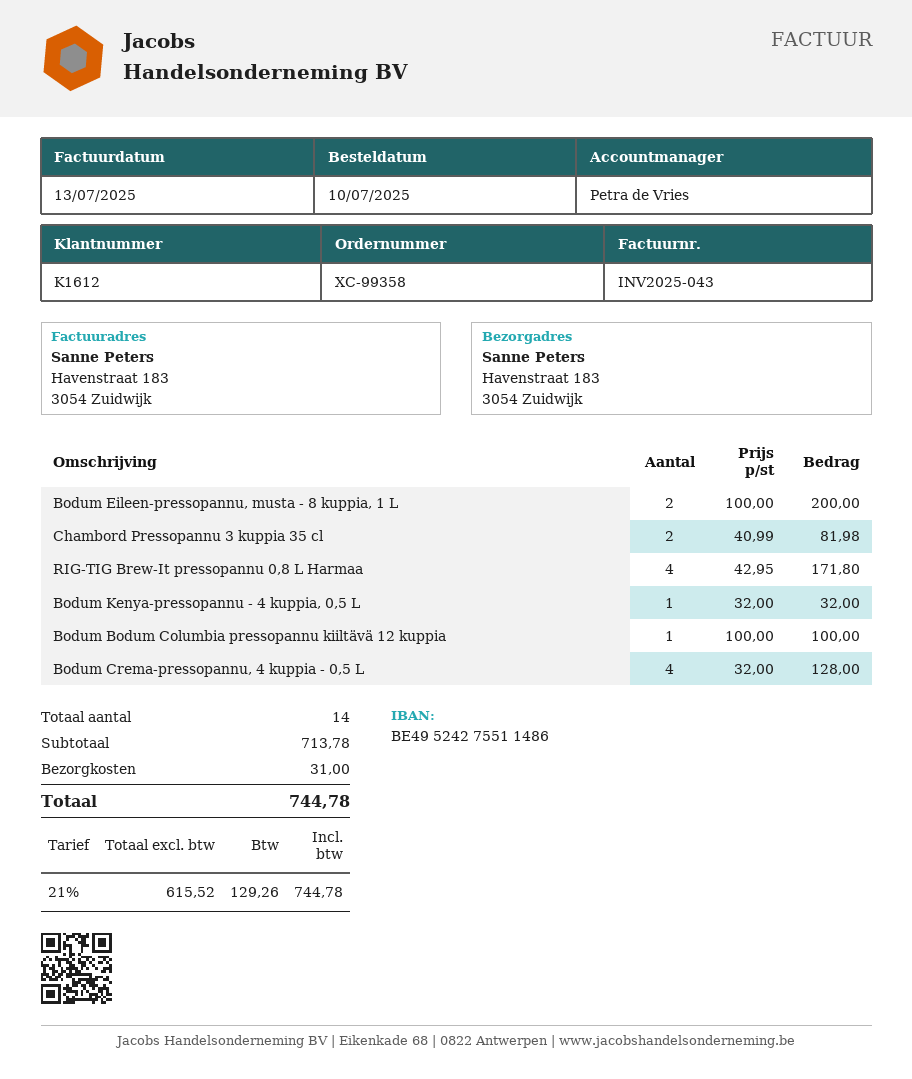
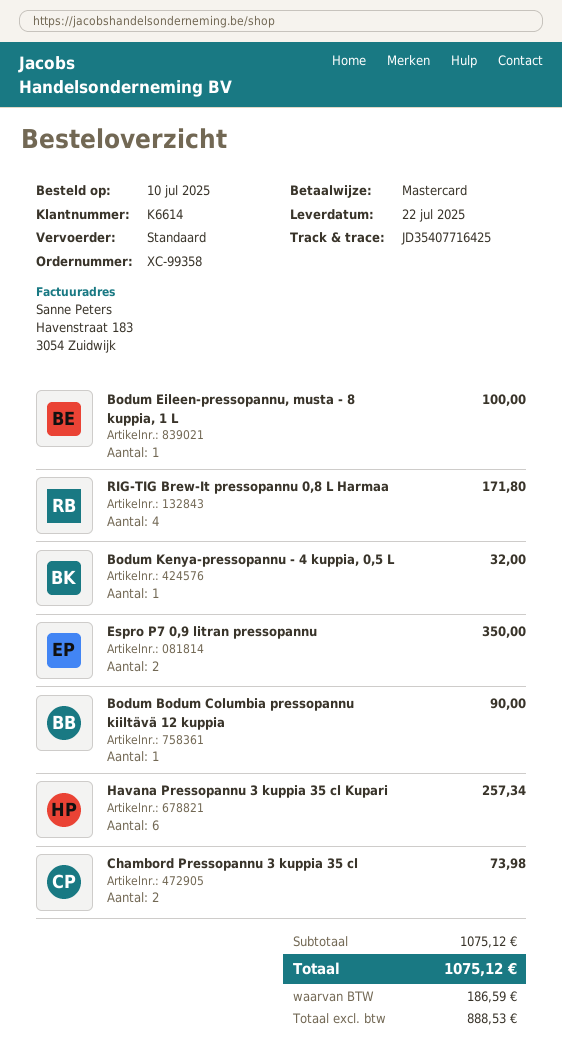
customer number: K1612 -> K6614
Bodum Eileen-pressopannu, musta - 8 kuppia, 1 L: 2 for 200.00 -> 1 for 100.00
Chambord Pressopannu 3 kuppia 35 cl: 2 for 81.98 -> 2 for 73.98
Bodum Bodum Columbia pressopannu kiiltävä 12 kuppia: 1 for 100.00 -> 1 for 90.00
Bodum Crema-pressopannu, 4 kuppia - 0,5 L: 4 for 128.00 -> none
Espro P7 0,9 litran pressopannu: none -> 2 for 350.00
Havana Pressopannu 3 kuppia 35 cl Kupari: none -> 6 for 257.34
subtotal: 713.78 -> 1075.12
shipping: 31.00 -> none
net: 615.52 -> 888.53
tax: 129.26 -> 186.59
total: 744.78 -> 1075.12

